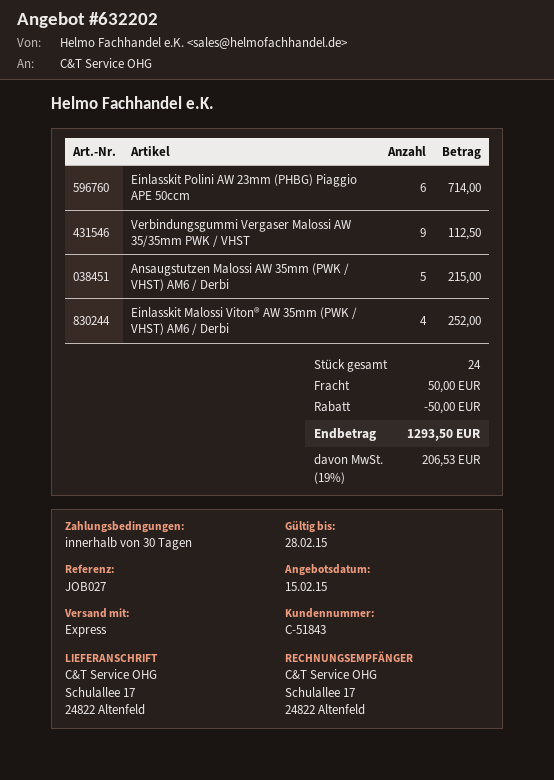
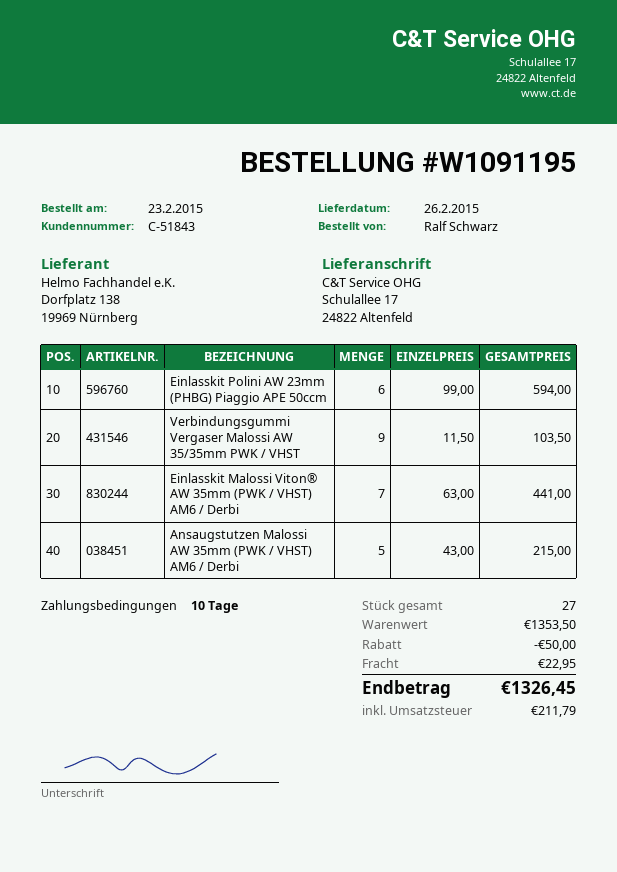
payment terms: 30 days -> 10 days
Einlasskit Polini AW 23mm (PHBG) Piaggio APE 50ccm: 6 for 714.00 -> 6 for 594.00
Verbindungsgummi Vergaser Malossi AW 35/35mm PWK / VHST: 9 for 112.50 -> 9 for 103.50
Einlasskit Malossi Viton® AW 35mm (PWK / VHST) AM6 / Derbi: 4 for 252.00 -> 7 for 441.00
total quantity: 24 -> 27
shipping: 50.00 -> 22.95
tax: 206.53 -> 211.79
total: 1293.50 -> 1326.45

